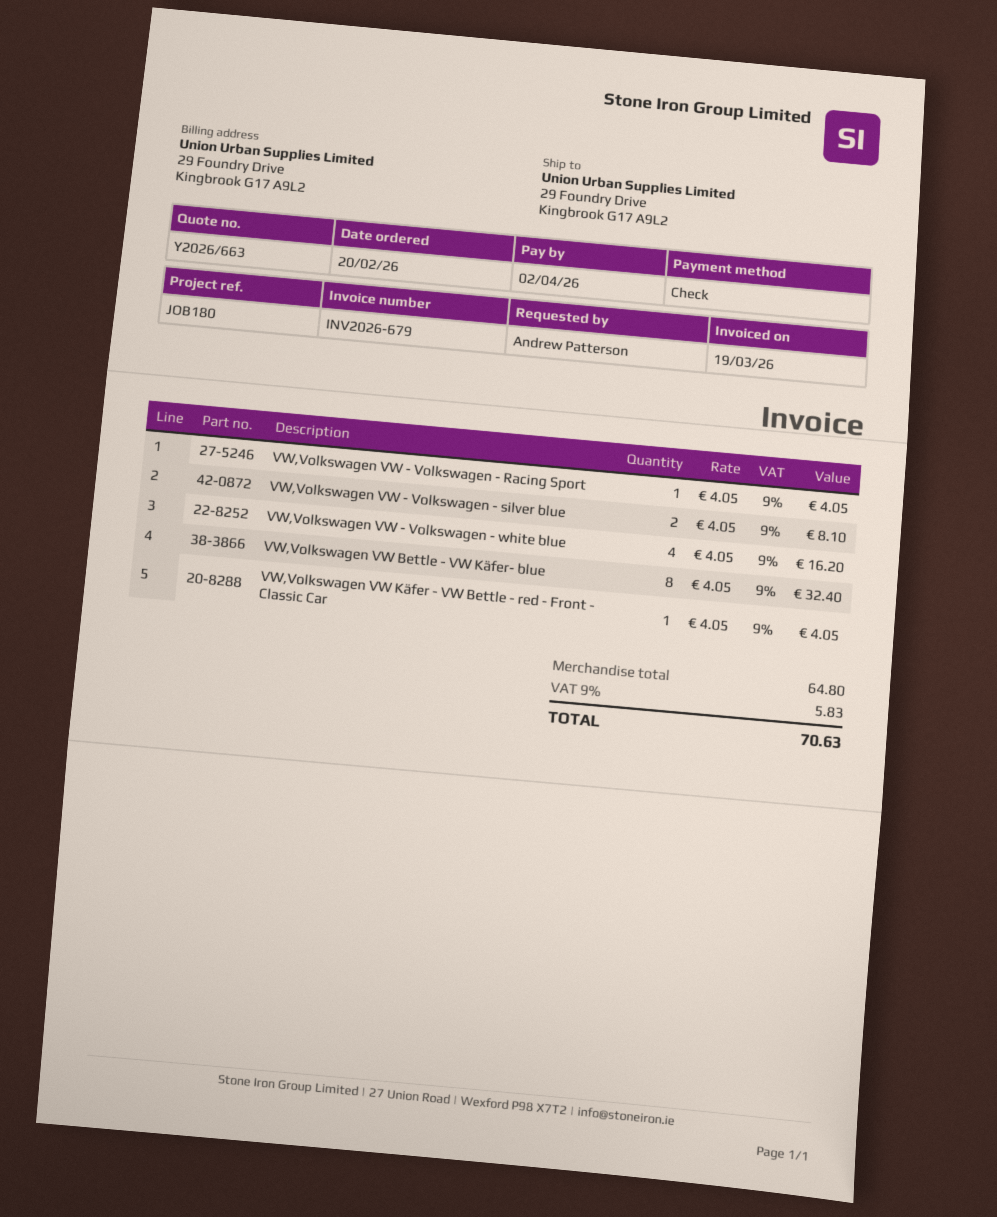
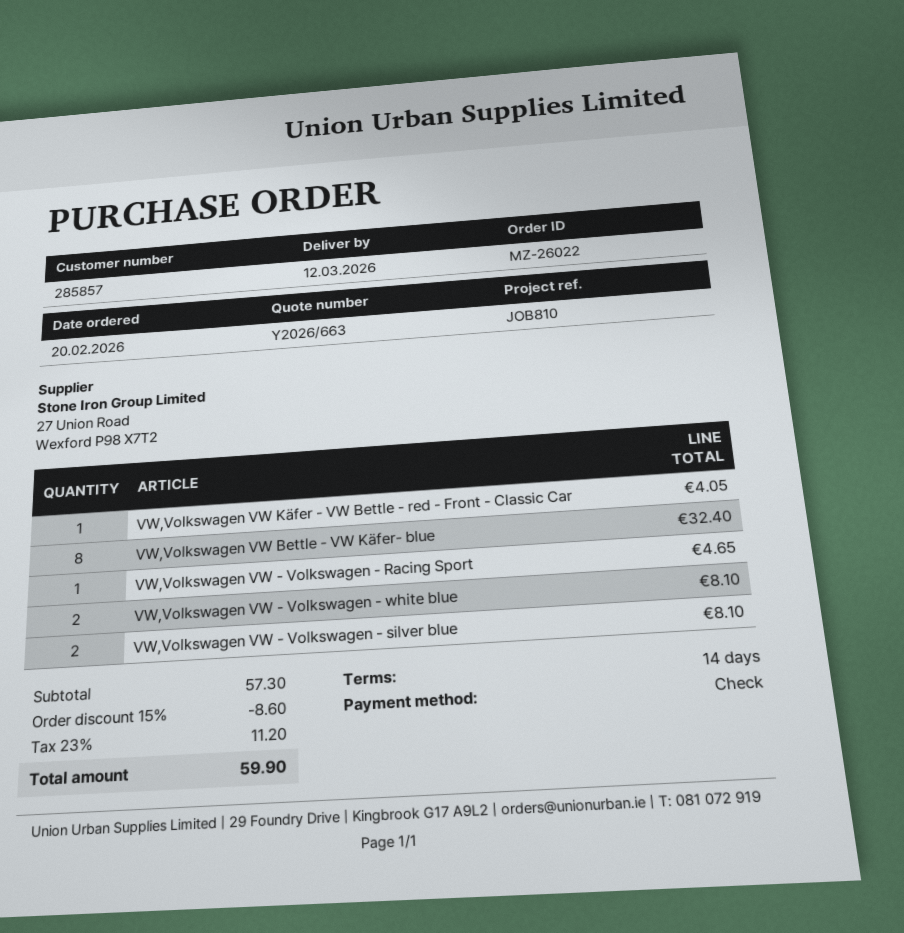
reference: JOB180 -> JOB810
VW,Volkswagen VW - Volkswagen - Racing Sport: 1 for 4.05 -> 1 for 4.65
VW,Volkswagen VW - Volkswagen - white blue: 4 for 16.20 -> 2 for 8.10
subtotal: 64.80 -> 57.30
discount: none -> 15% = 8.60
tax: 9% = 5.83 -> 23% = 11.20
total: 70.63 -> 59.90

